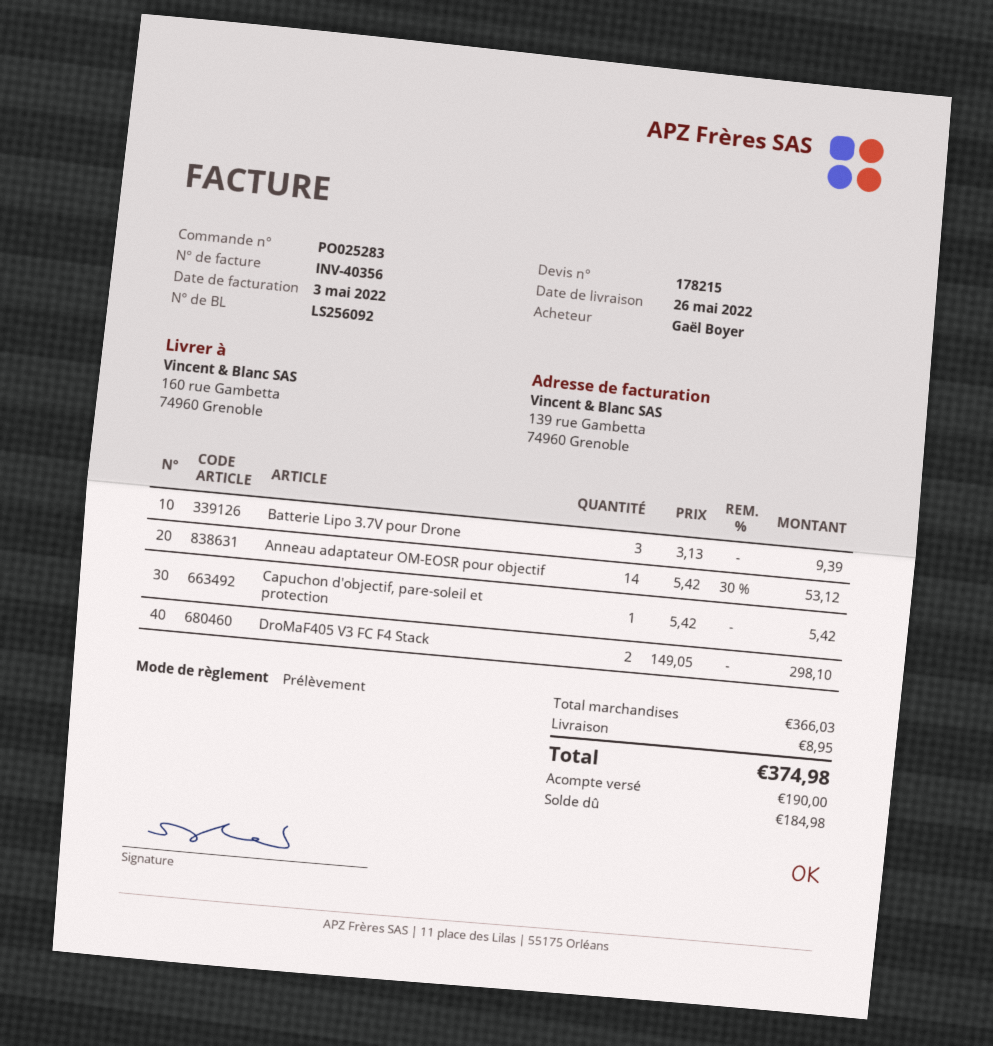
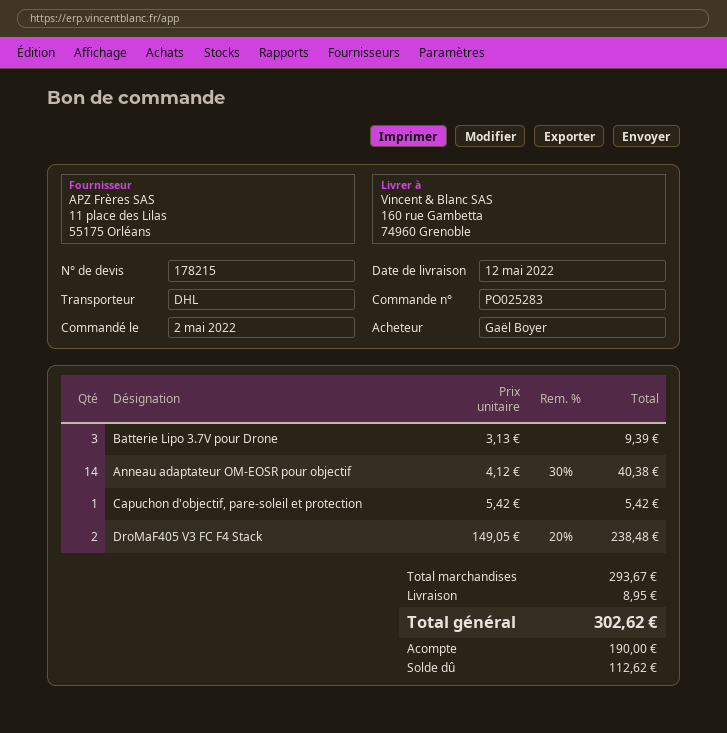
delivery date: 2022-05-26 -> 2022-05-12
Anneau adaptateur OM-EOSR pour objectif: 14 x 5.42 - 30% = 53.12 -> 14 x 4.12 - 30% = 40.38
DroMaF405 V3 FC F4 Stack: 2 x 149.05 = 298.10 -> 2 x 149.05 - 20% = 238.48
subtotal: 366.03 -> 293.67
total: 374.98 -> 302.62
balance: 184.98 -> 112.62

